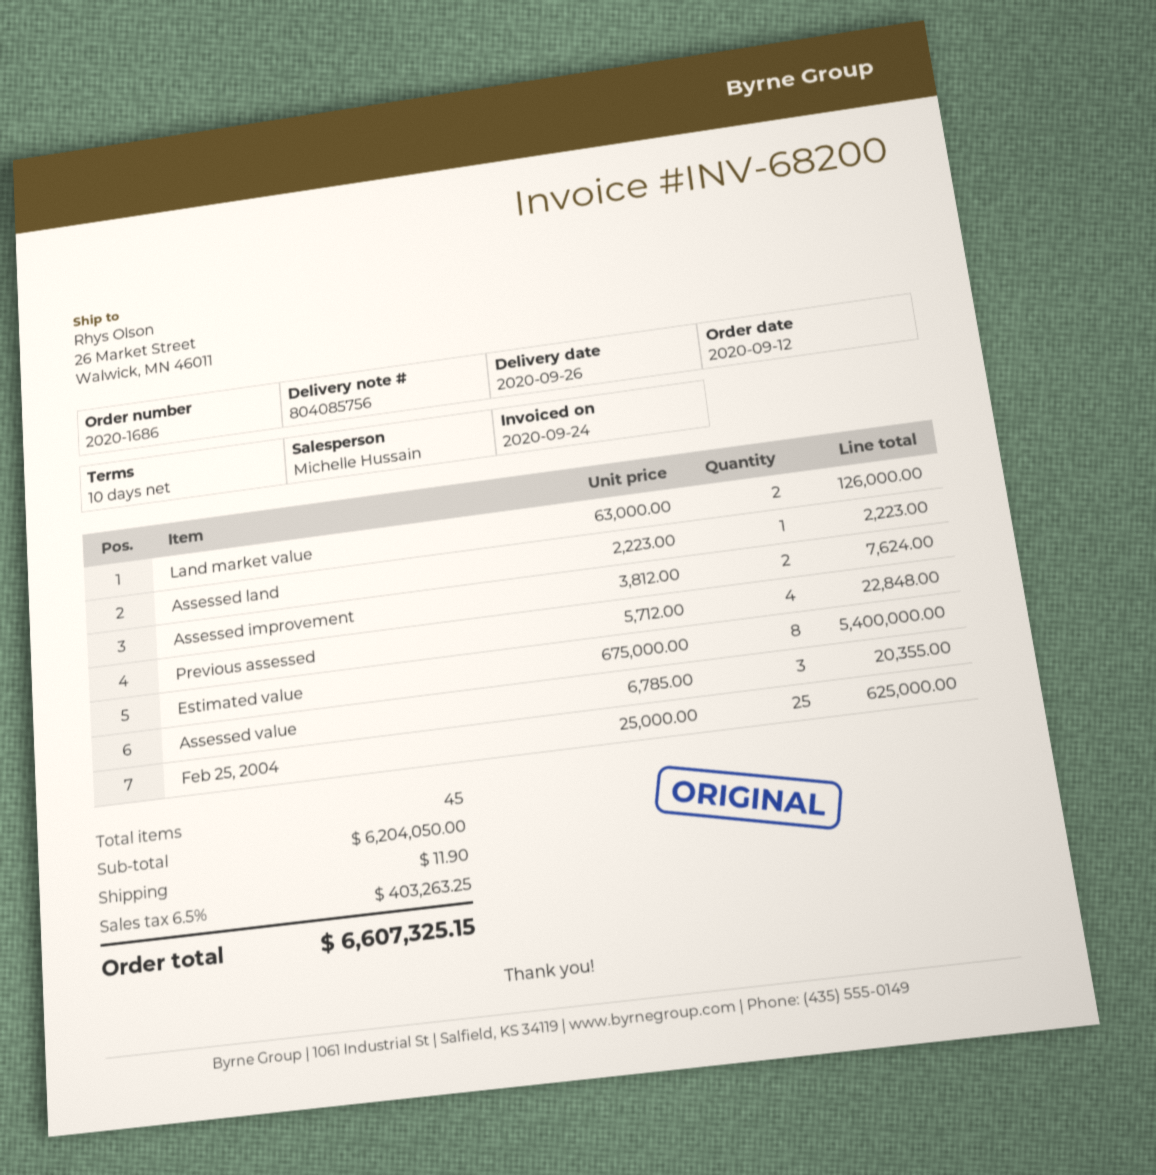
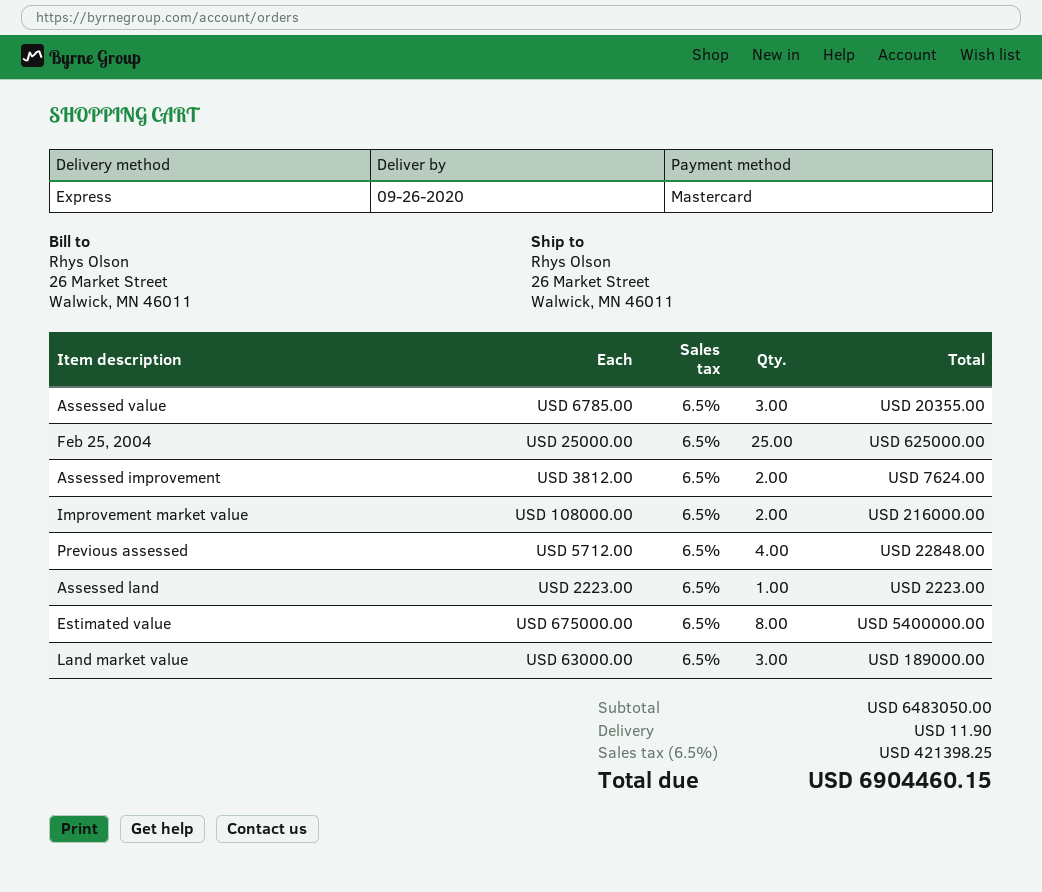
Land market value: 2 x 63000.00 = 126000.00 -> 3 x 63000.00 = 189000.00
Improvement market value: none -> 2 x 108000.00 = 216000.00
subtotal: 6204050.00 -> 6483050.00
tax: 6.5% = 403263.25 -> 6.5% = 421398.25
total: 6607325.15 -> 6904460.15

